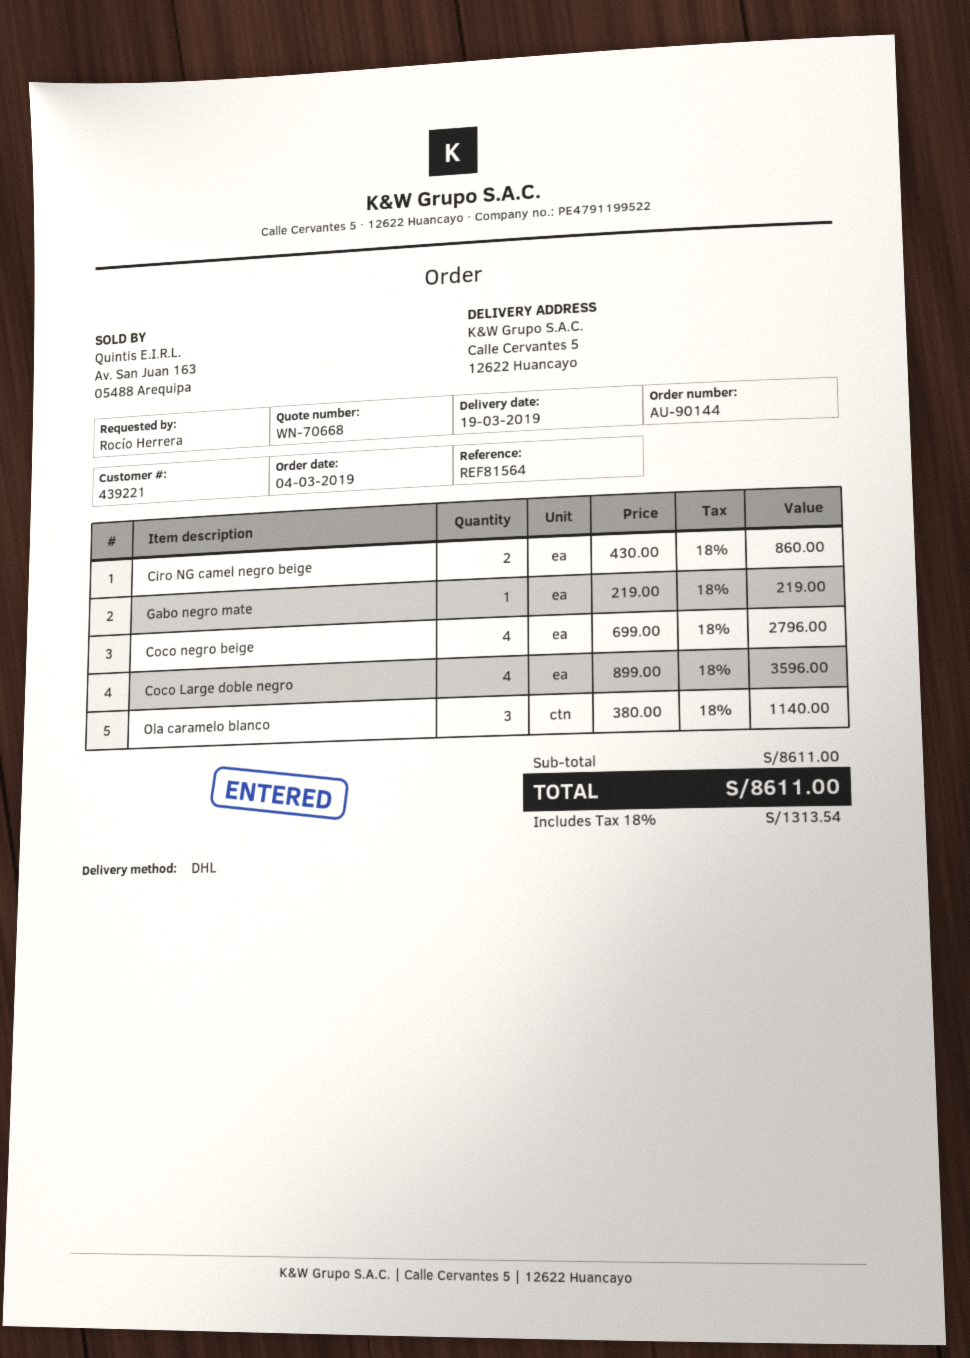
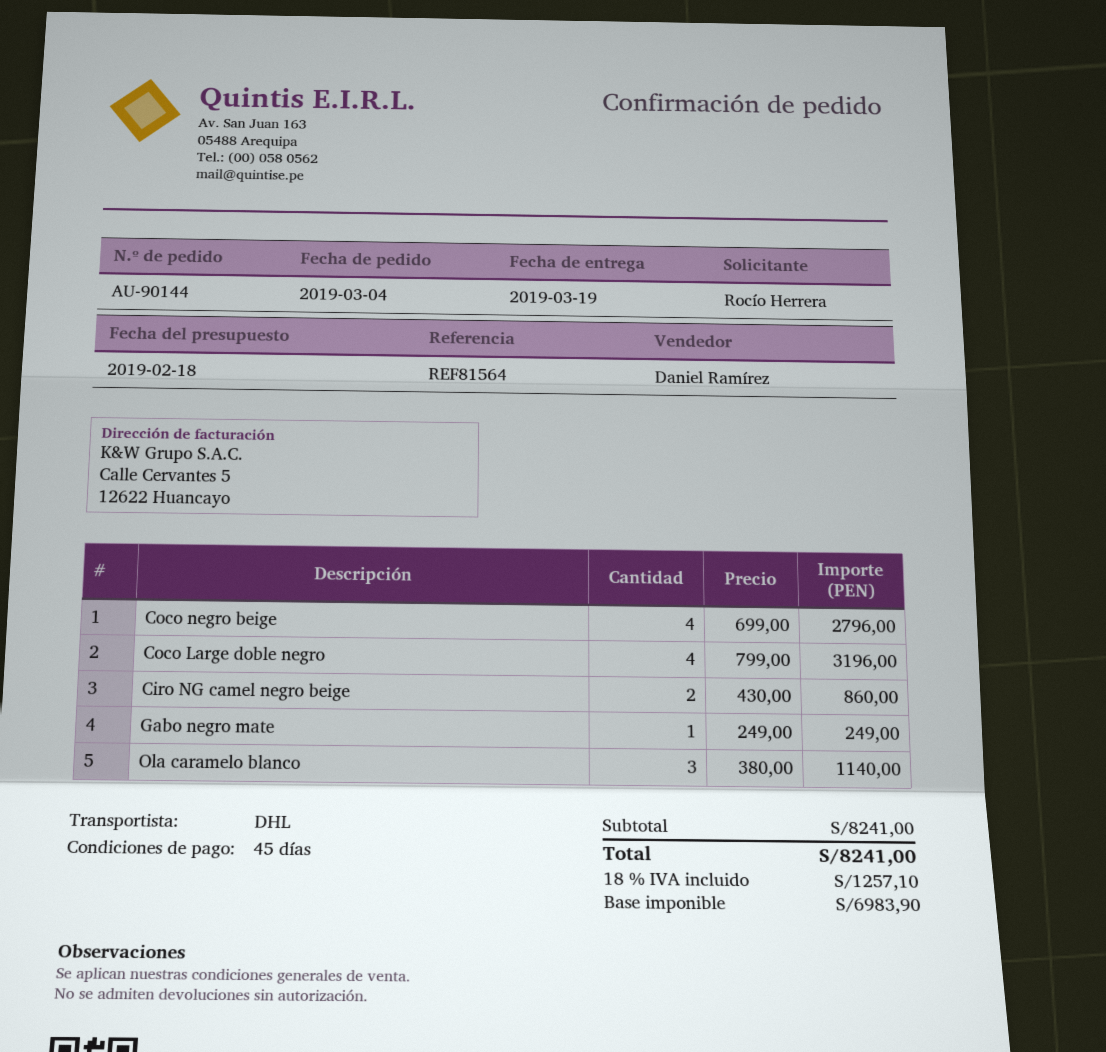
Gabo negro mate: 1 x 219.00 = 219.00 -> 1 x 249.00 = 249.00
Coco Large doble negro: 4 x 899.00 = 3596.00 -> 4 x 799.00 = 3196.00
subtotal: 8611.00 -> 8241.00
tax: 18% = 1313.54 -> 18% = 1257.10
total: 8611.00 -> 8241.00

